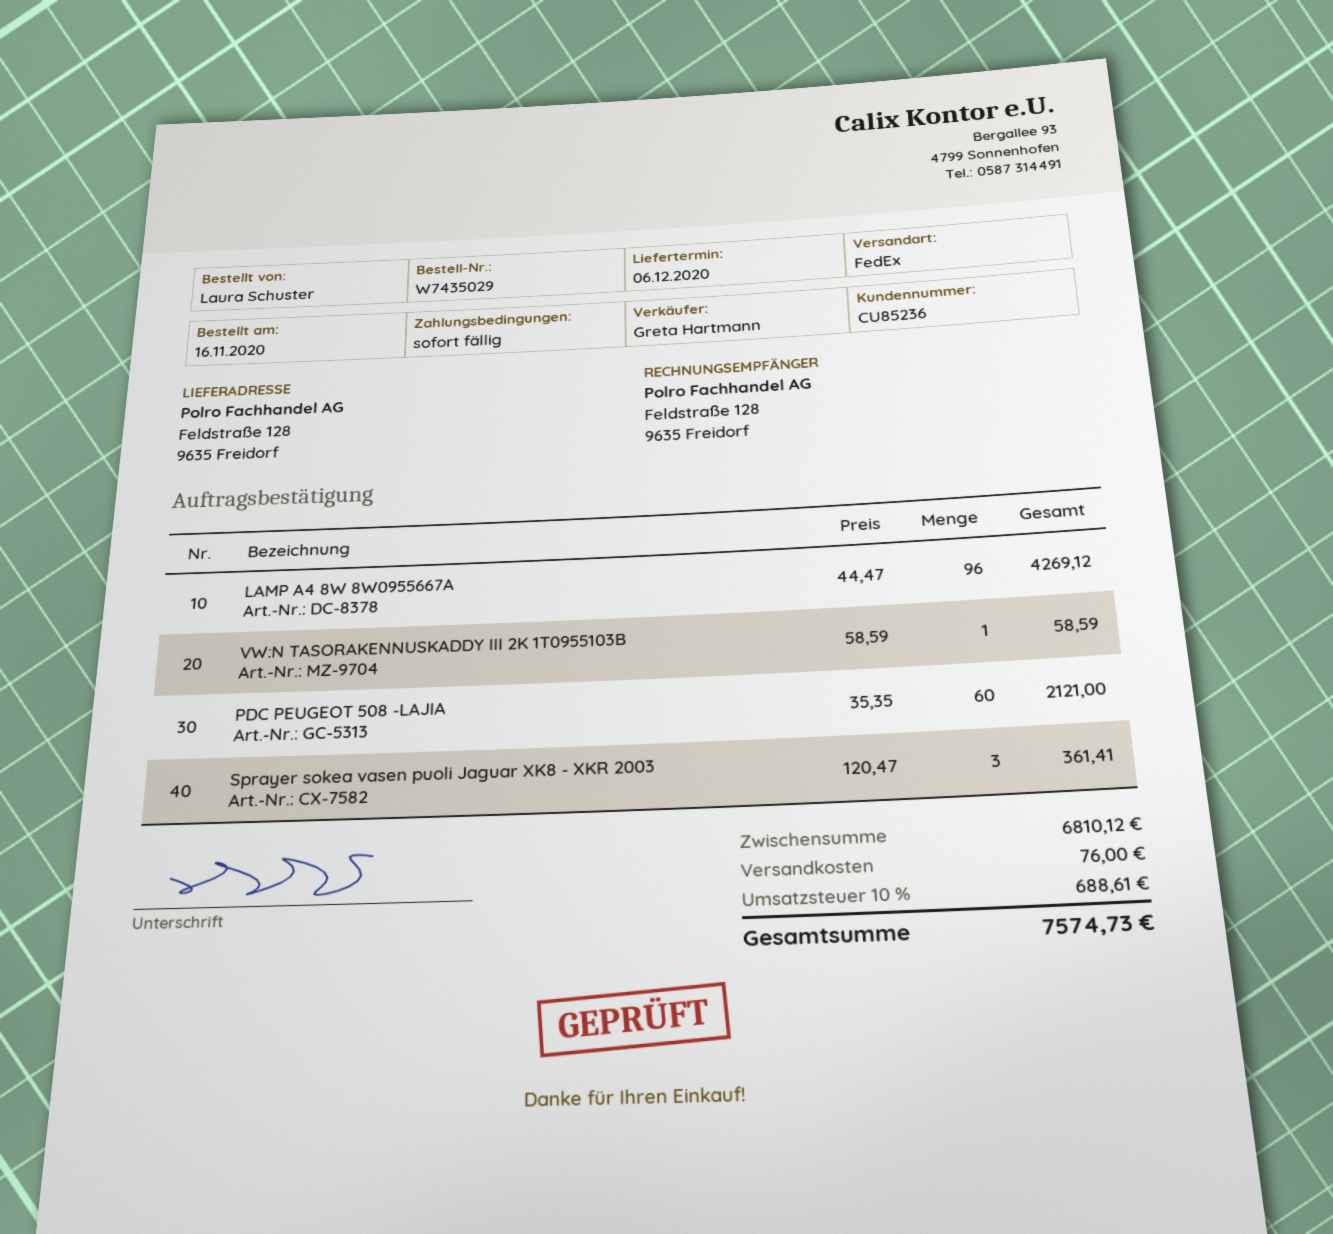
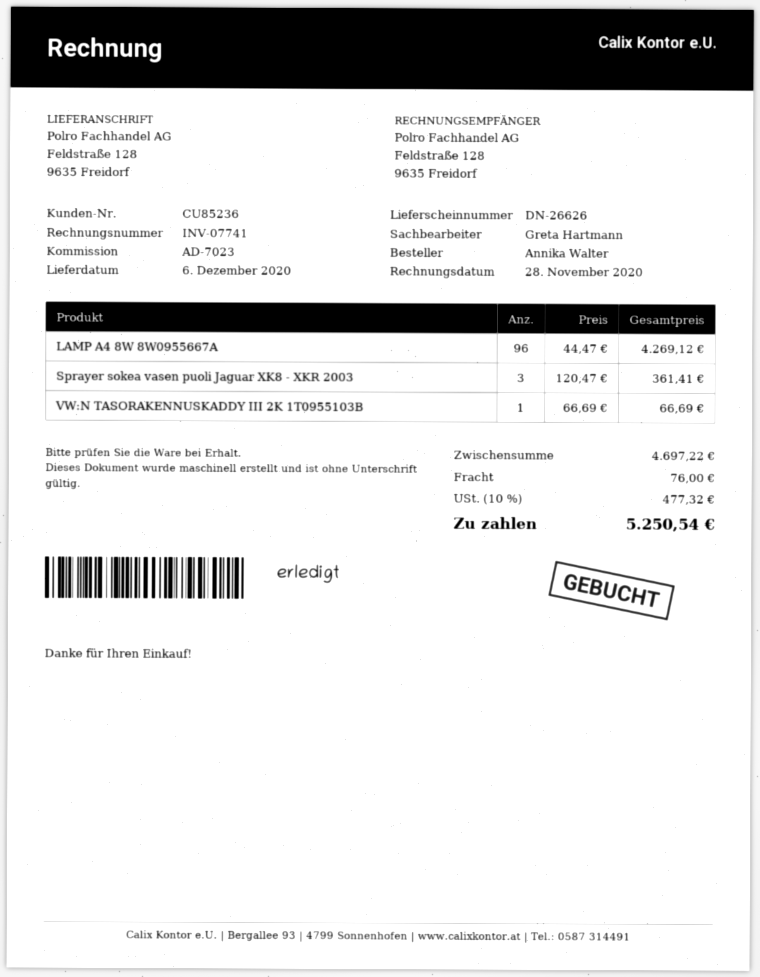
ordered by: Laura Schuster -> Annika Walter
VW:N TASORAKENNUSKADDY III 2K 1T0955103B: 1 x 58.59 = 58.59 -> 1 x 66.69 = 66.69
PDC PEUGEOT 508 -LAJIA: 60 x 35.35 = 2121.00 -> none
subtotal: 6810.12 -> 4697.22
tax: 10% = 688.61 -> 10% = 477.32
total: 7574.73 -> 5250.54

